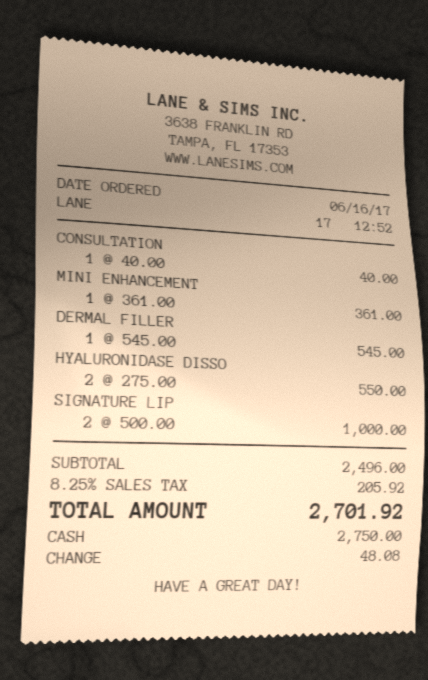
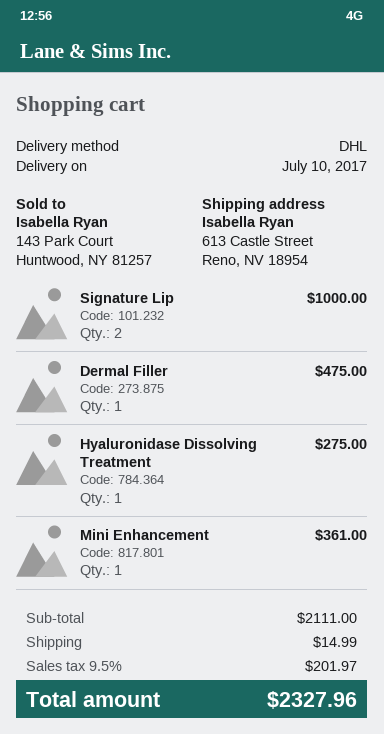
CONSULTATION: 1 for 40.00 -> none
DERMAL FILLER: 1 for 545.00 -> 1 for 475.00
HYALURONIDASE DISSO: 2 for 550.00 -> 1 for 275.00
subtotal: 2496.00 -> 2111.00
shipping: none -> 14.99
tax: 8.25% = 205.92 -> 9.5% = 201.97
total: 2701.92 -> 2327.96

